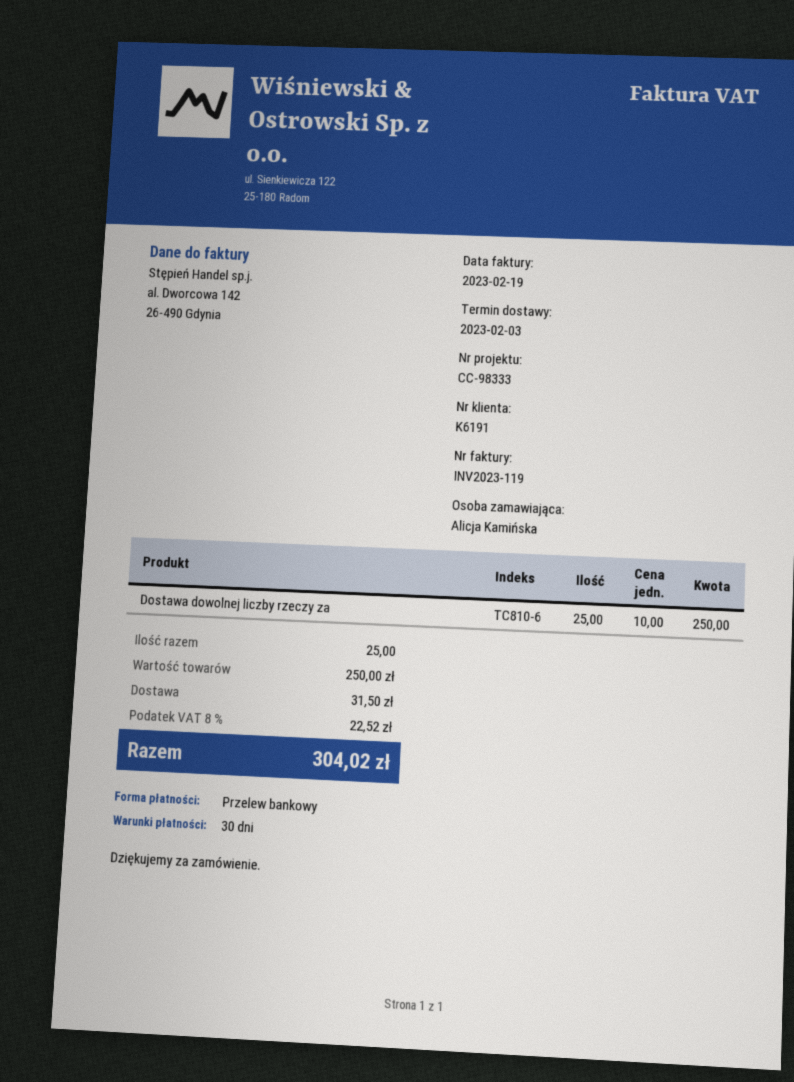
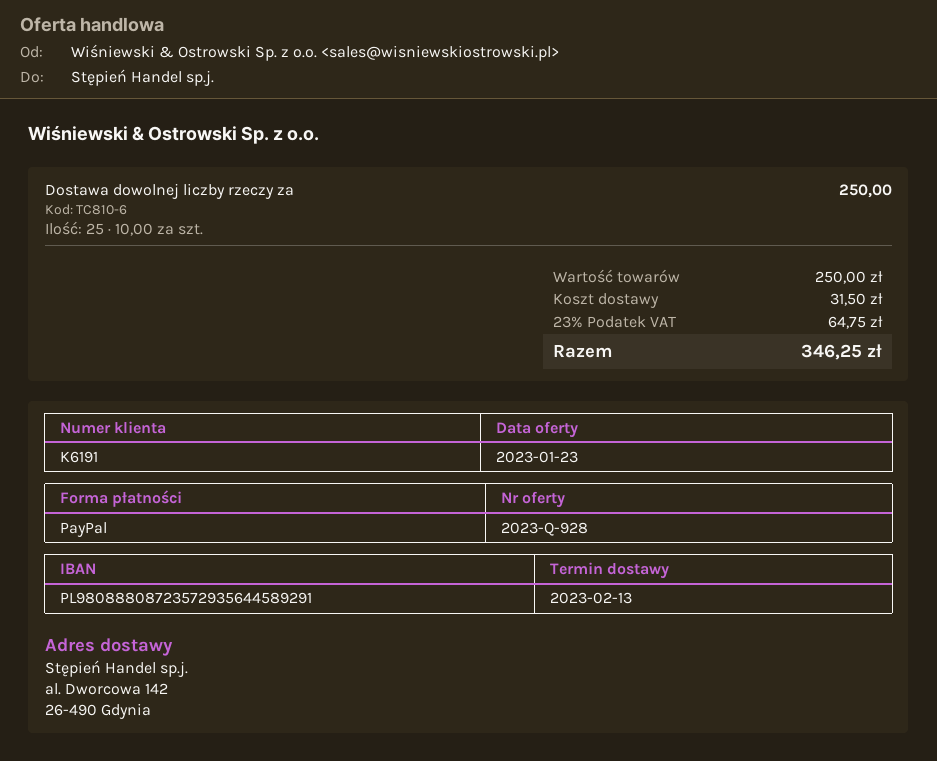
delivery date: 2023-02-03 -> 2023-02-13
payment method: bank transfer -> PayPal
tax: 8% = 22.52 -> 23% = 64.75
total: 304.02 -> 346.25

